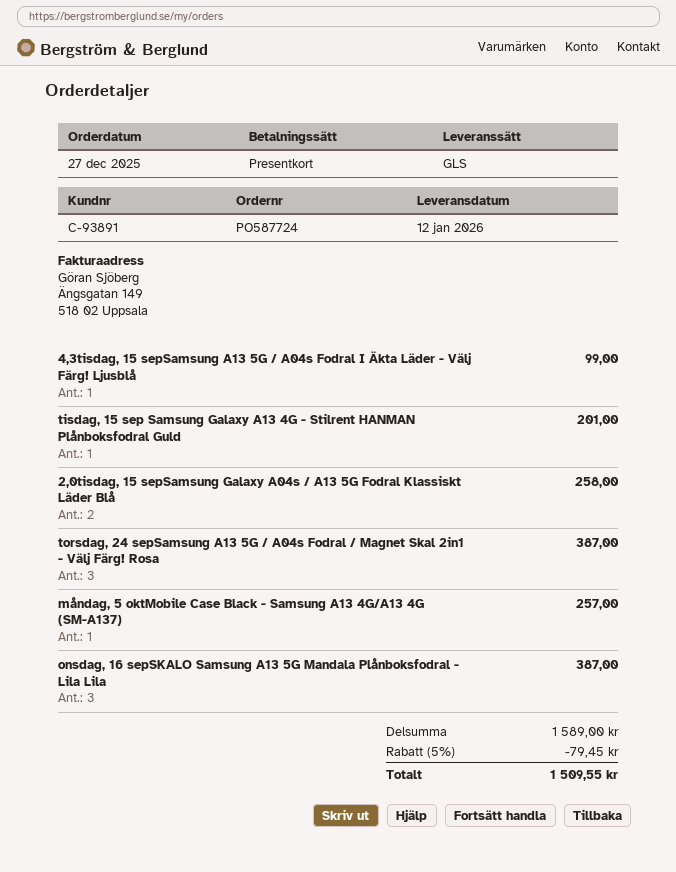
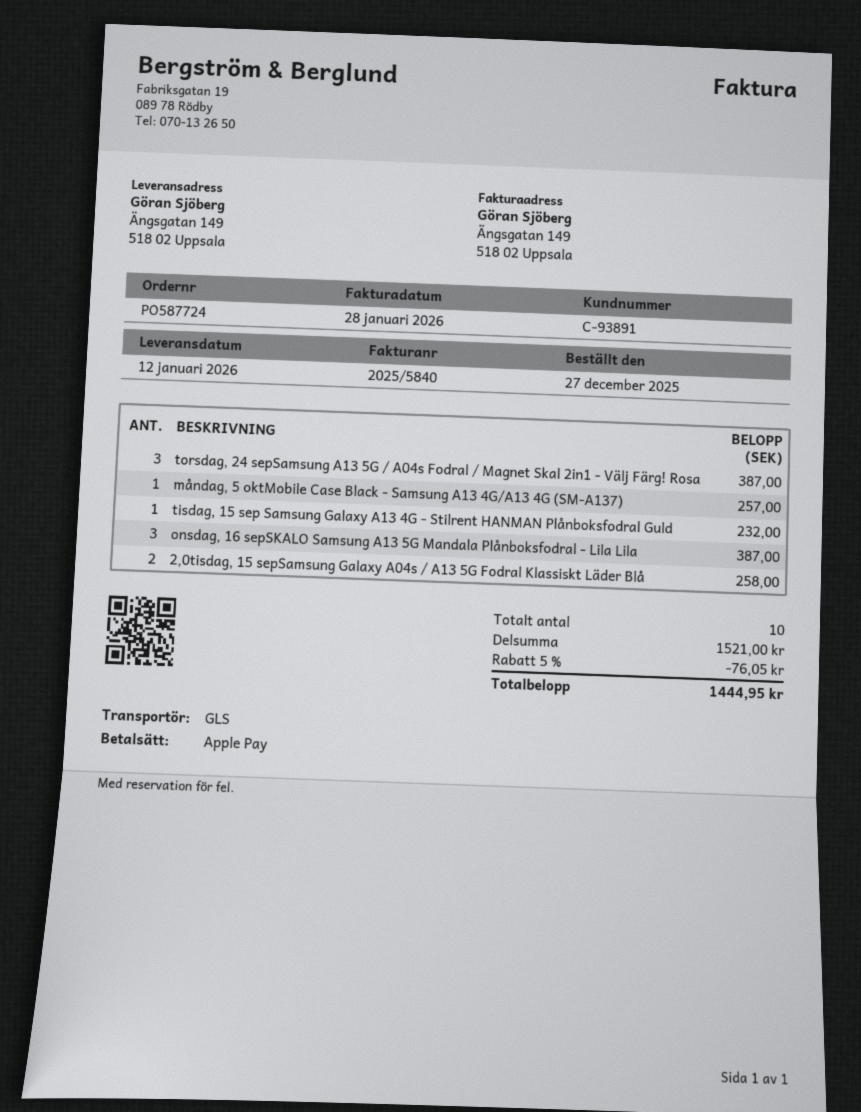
payment method: gift card -> Apple Pay
4,3tisdag, 15 sepSamsung A13 5G / A04s Fodral I Äkta Läder - Välj Färg! Ljusblå: 1 for 99.00 -> none
tisdag, 15 sep Samsung Galaxy A13 4G - Stilrent HANMAN Plånboksfodral Guld: 1 for 201.00 -> 1 for 232.00
subtotal: 1589.00 -> 1521.00
discount: 5% = 79.45 -> 5% = 76.05
total: 1509.55 -> 1444.95

